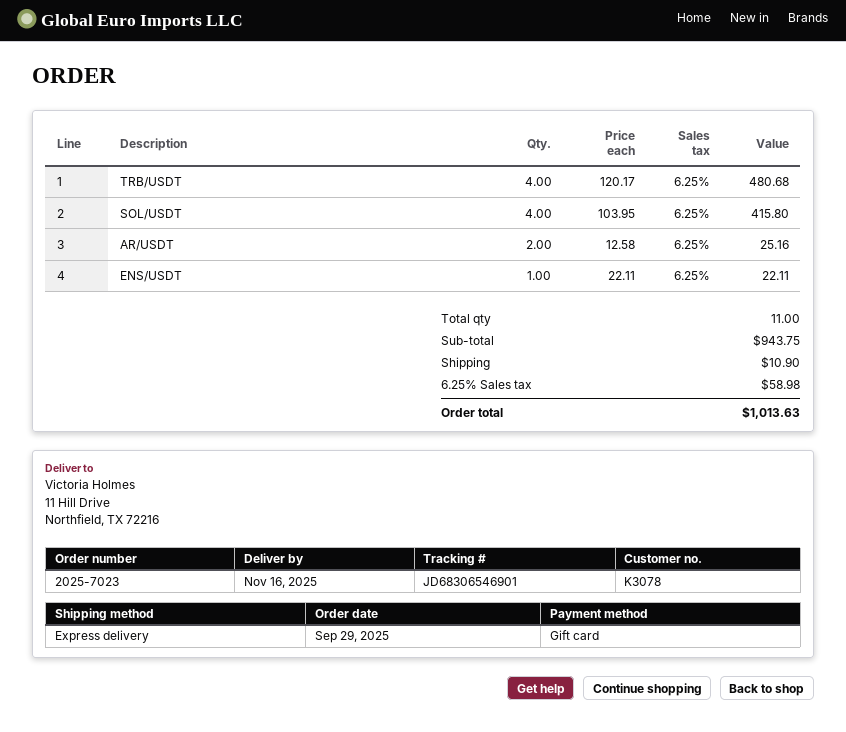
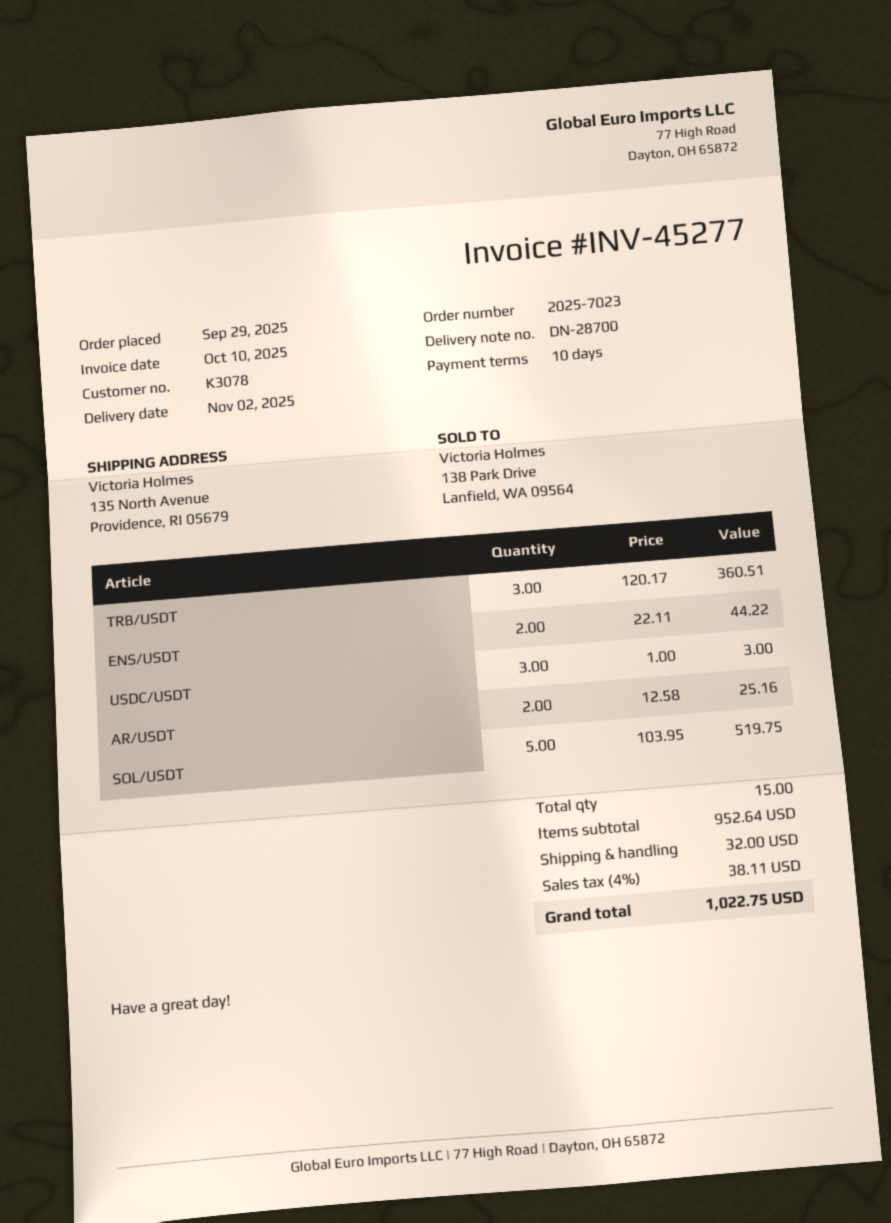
delivery date: 2025-11-16 -> 2025-11-02
ship to: 11 Hill Drive, Northfield, TX 72216 -> 135 North Avenue, Providence, RI 05679
TRB/USDT: 4 x 120.17 = 480.68 -> 3 x 120.17 = 360.51
SOL/USDT: 4 x 103.95 = 415.80 -> 5 x 103.95 = 519.75
ENS/USDT: 1 x 22.11 = 22.11 -> 2 x 22.11 = 44.22
USDC/USDT: none -> 3 x 1.00 = 3.00
total quantity: 11 -> 15
subtotal: 943.75 -> 952.64
shipping: 10.90 -> 32.00
tax: 6.25% = 58.98 -> 4% = 38.11
total: 1013.63 -> 1022.75

